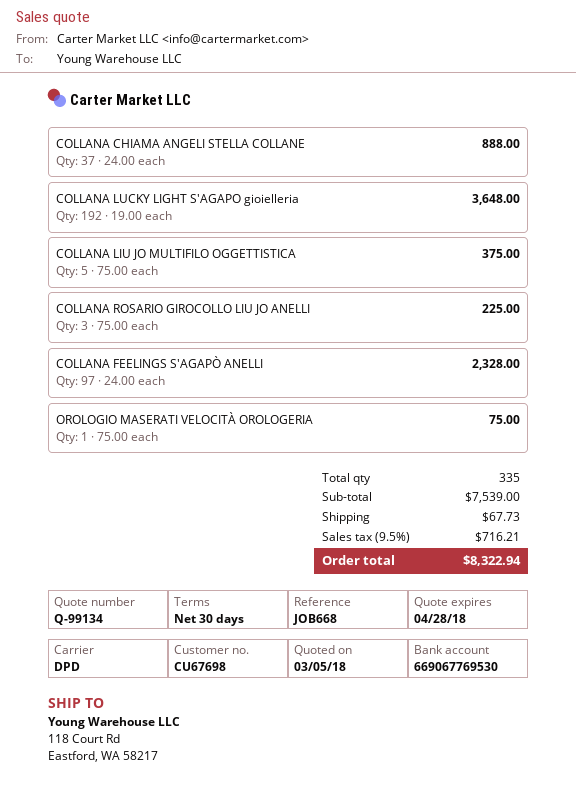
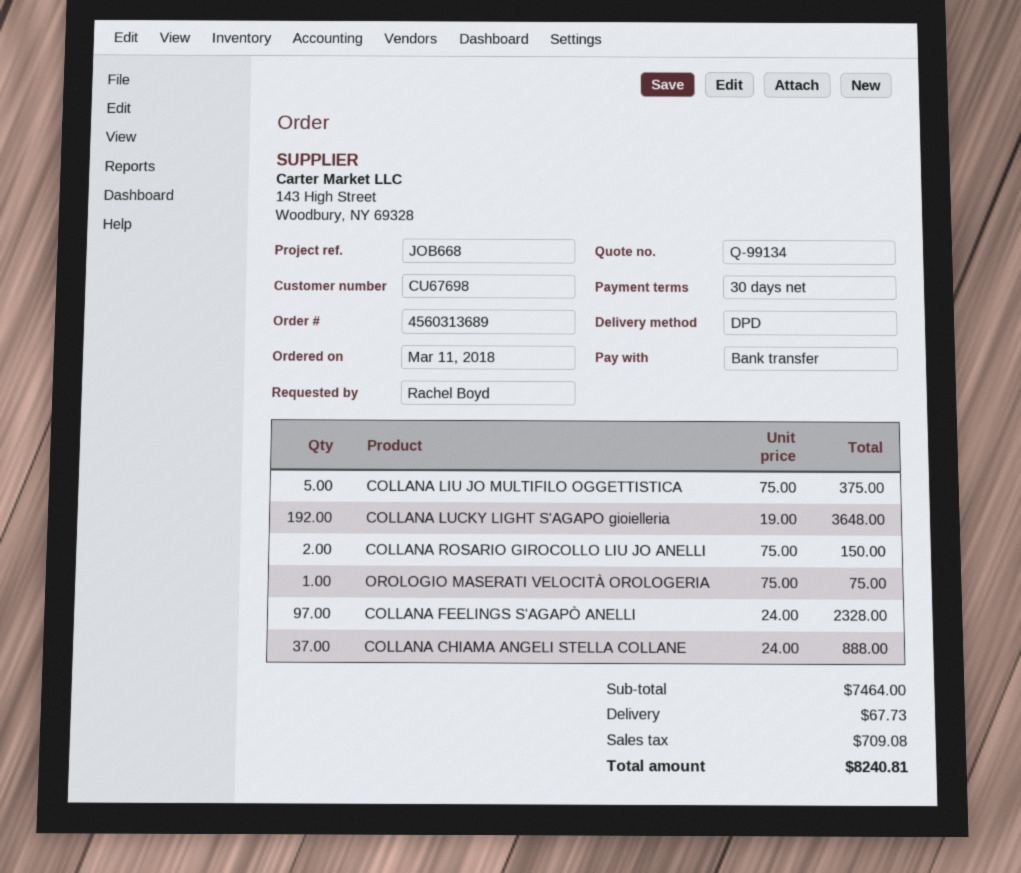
COLLANA ROSARIO GIROCOLLO LIU JO ANELLI: 3 x 75.00 = 225.00 -> 2 x 75.00 = 150.00
subtotal: 7539.00 -> 7464.00
tax: 716.21 -> 709.08
total: 8322.94 -> 8240.81

